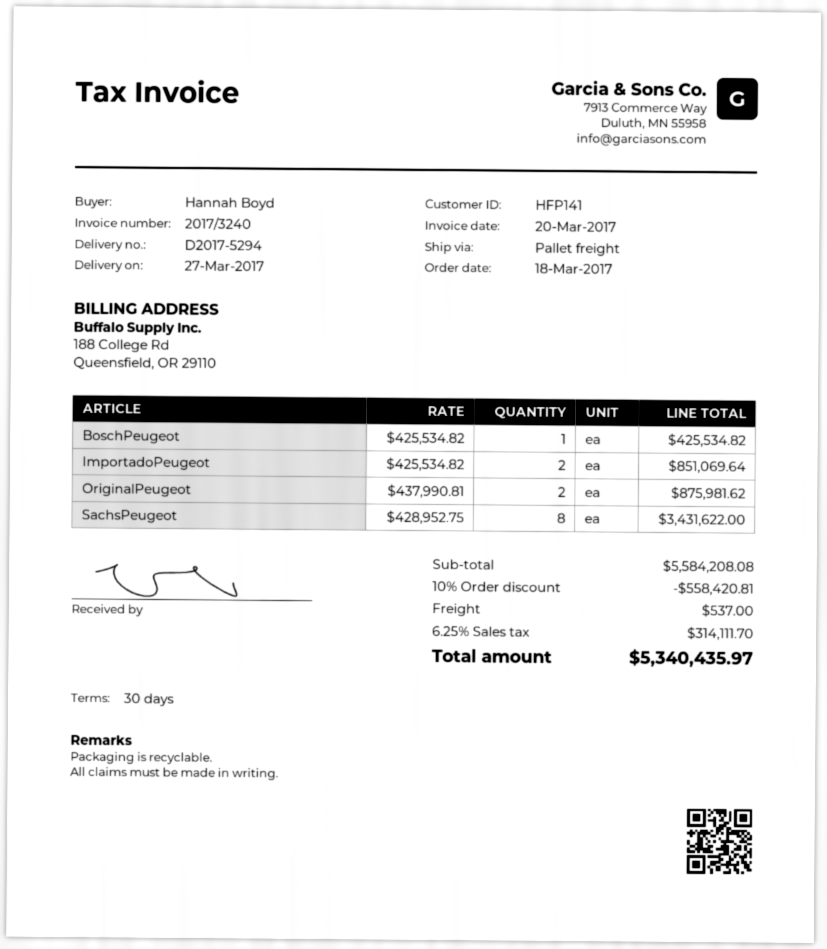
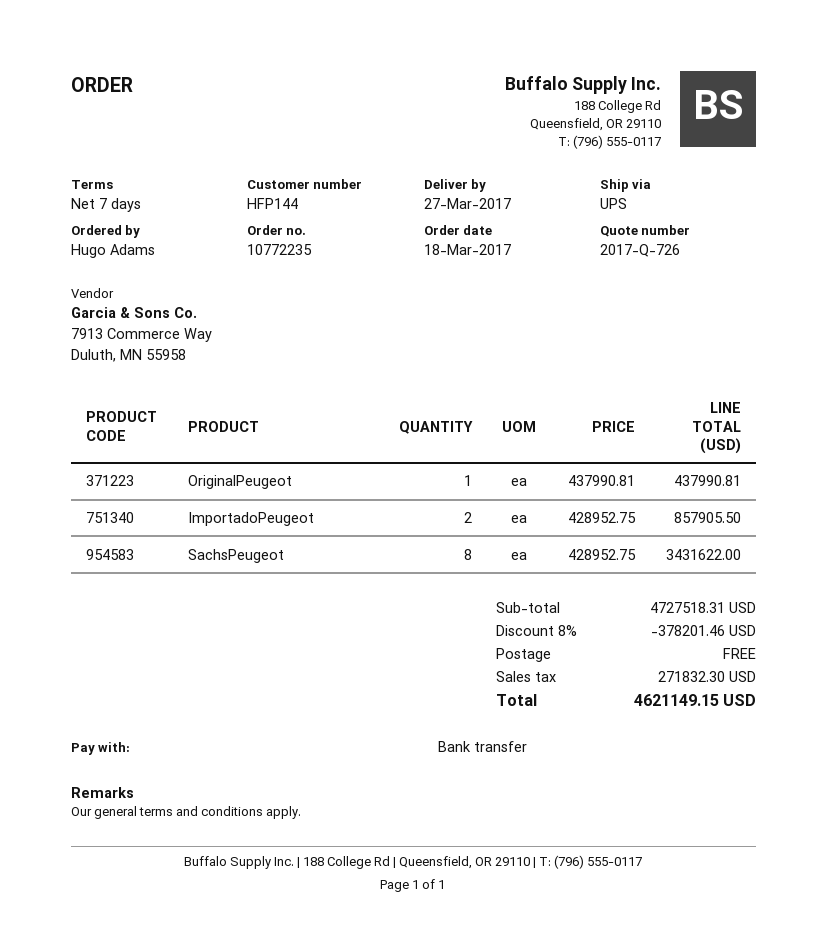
payment terms: 30 days -> 7 days
customer number: HFP141 -> HFP144
ordered by: Hannah Boyd -> Hugo Adams
shipping method: pallet freight -> UPS
BoschPeugeot: 1 x 425534.82 = 425534.82 -> none
ImportadoPeugeot: 2 x 425534.82 = 851069.64 -> 2 x 428952.75 = 857905.50
OriginalPeugeot: 2 x 437990.81 = 875981.62 -> 1 x 437990.81 = 437990.81
subtotal: 5584208.08 -> 4727518.31
discount: 10% = 558420.81 -> 8% = 378201.46
shipping: 537.00 -> 0.00
tax: 314111.70 -> 271832.30
total: 5340435.97 -> 4621149.15

